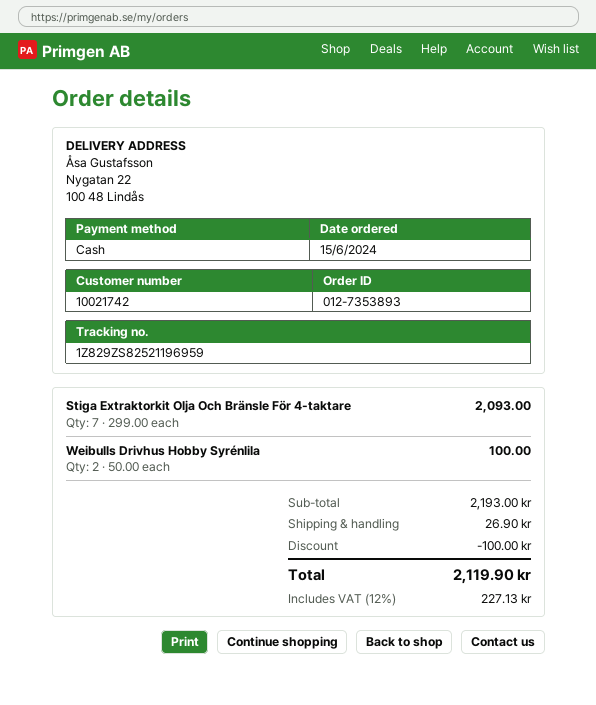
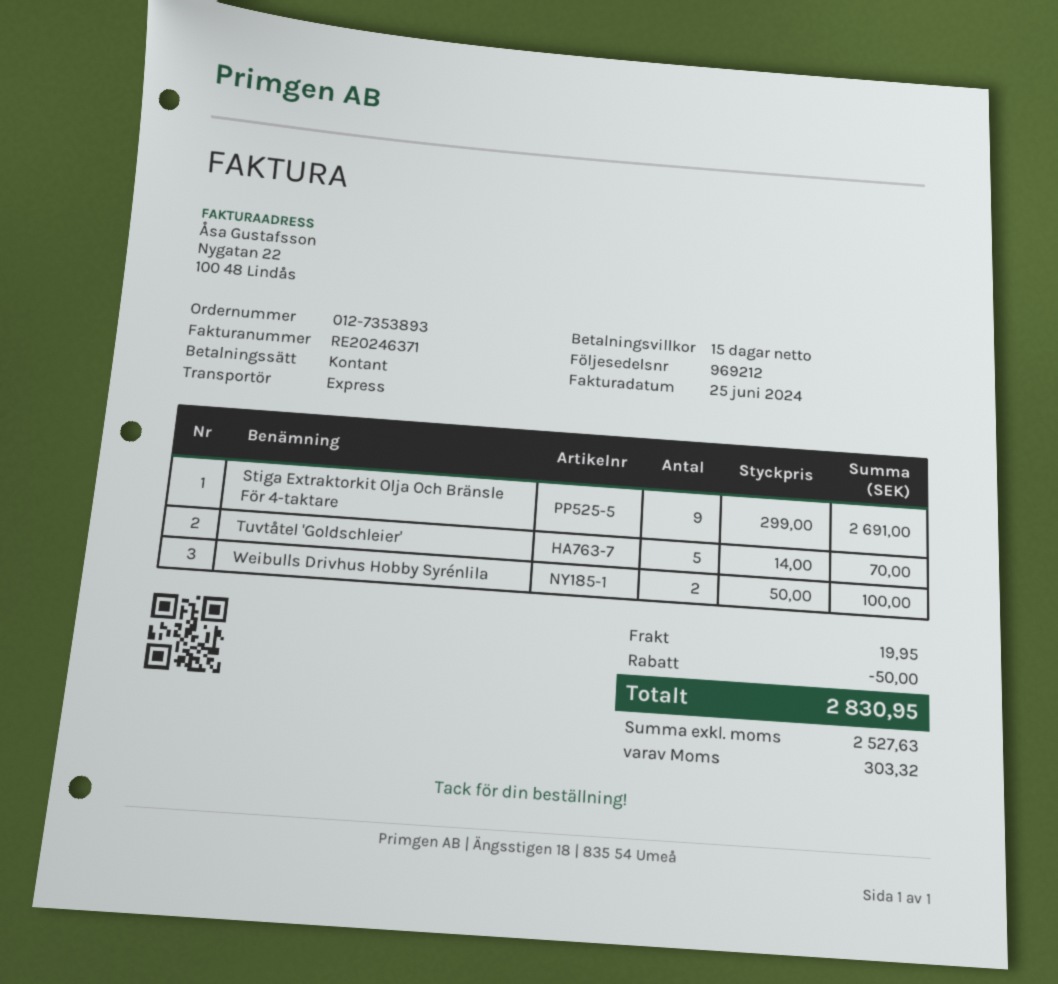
Stiga Extraktorkit Olja Och Bränsle För 4-taktare: 7 x 299.00 = 2093.00 -> 9 x 299.00 = 2691.00
Tuvtåtel 'Goldschleier': none -> 5 x 14.00 = 70.00
discount: 100.00 -> 50.00
shipping: 26.90 -> 19.95
tax: 227.13 -> 303.32
total: 2119.90 -> 2830.95

